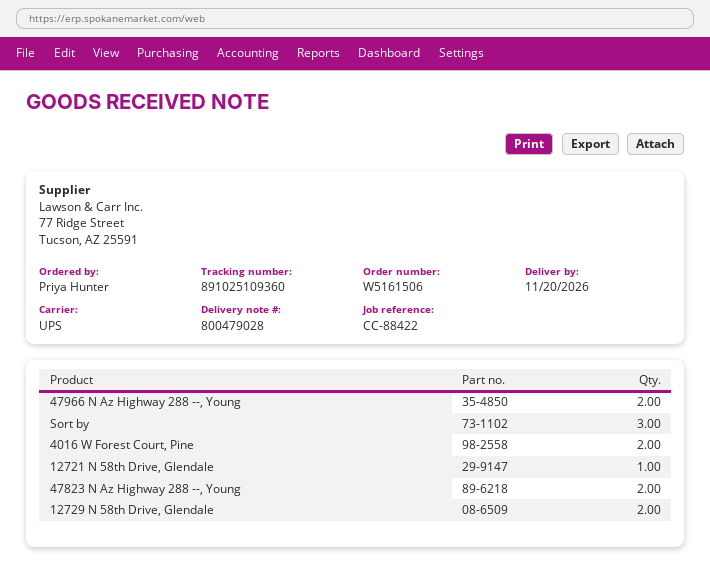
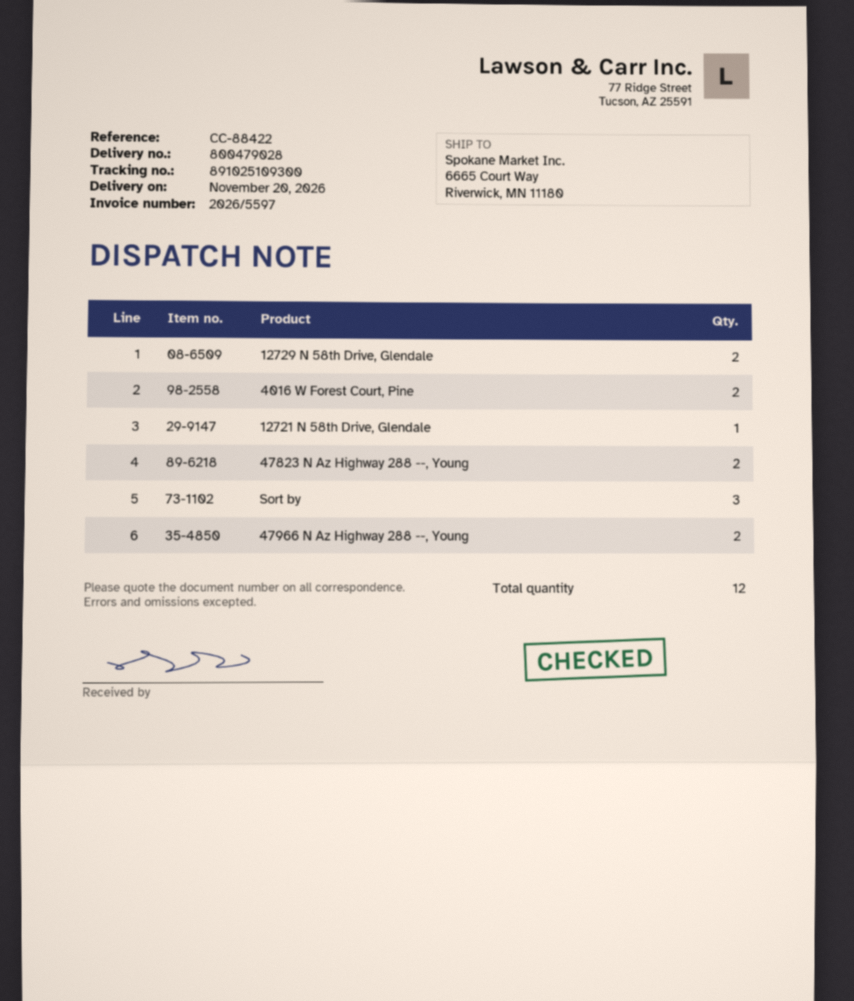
tracking number: 891025109360 -> 891025109300

